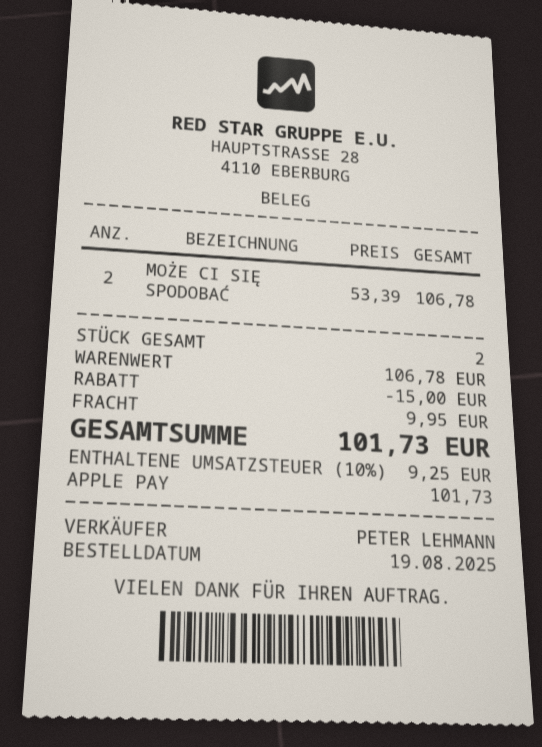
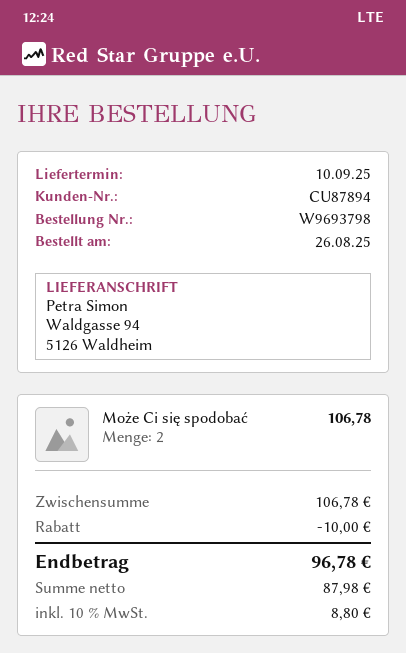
order date: 2025-08-19 -> 2025-08-26
discount: 15.00 -> 10.00
shipping: 9.95 -> none
tax: 10% = 9.25 -> 10% = 8.80
total: 101.73 -> 96.78

